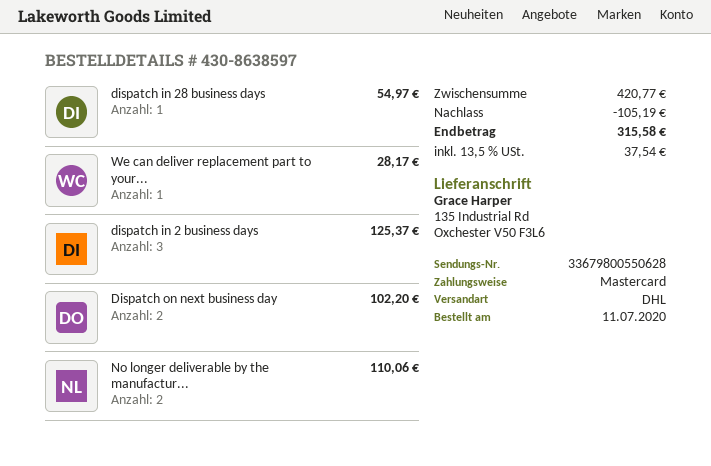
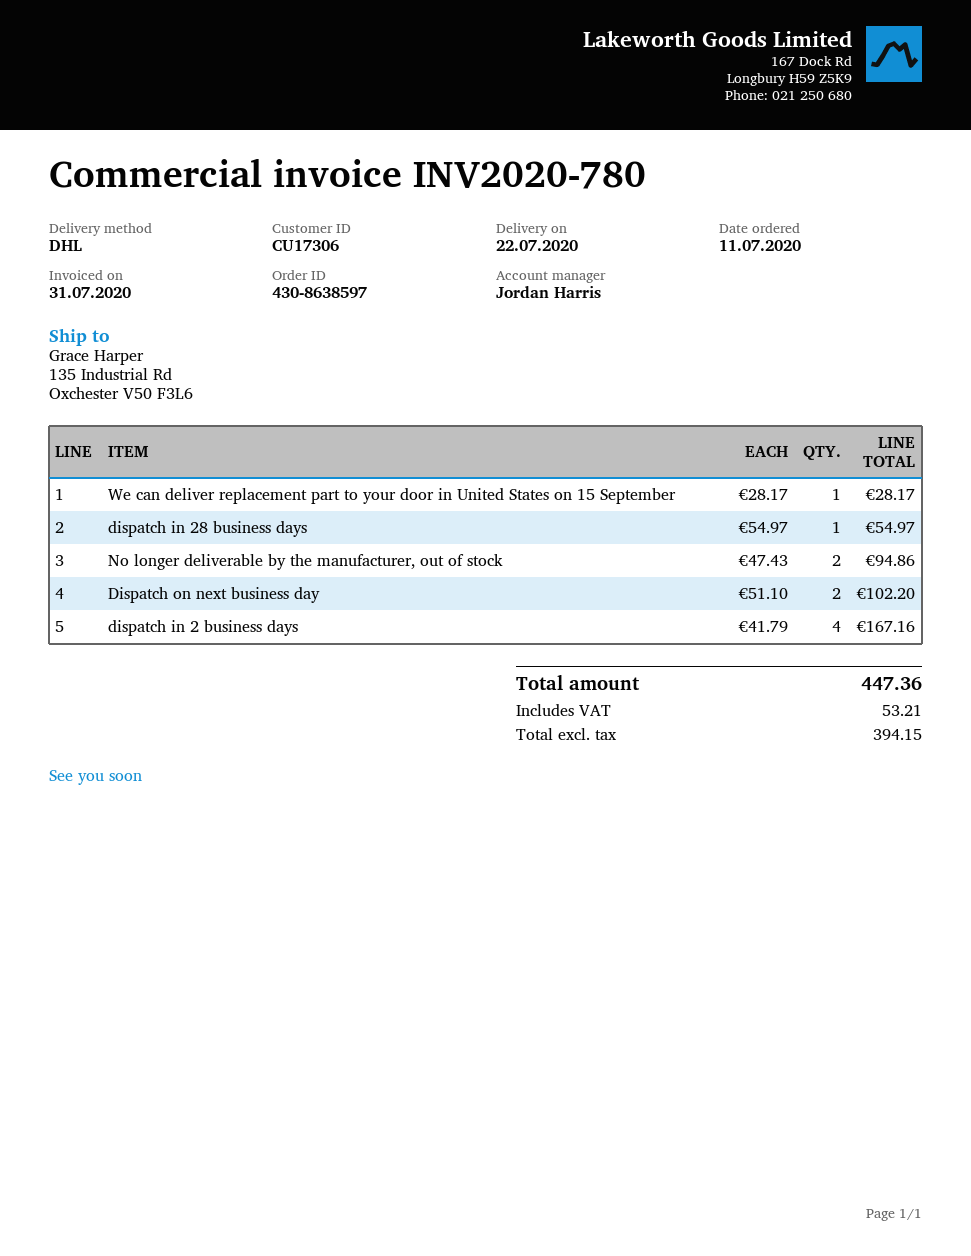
dispatch in 2 business days: 3 for 125.37 -> 4 for 167.16
No longer deliverable by the manufactur...: 2 for 110.06 -> 2 for 94.86
discount: 105.19 -> none
tax: 37.54 -> 53.21
total: 315.58 -> 447.36

